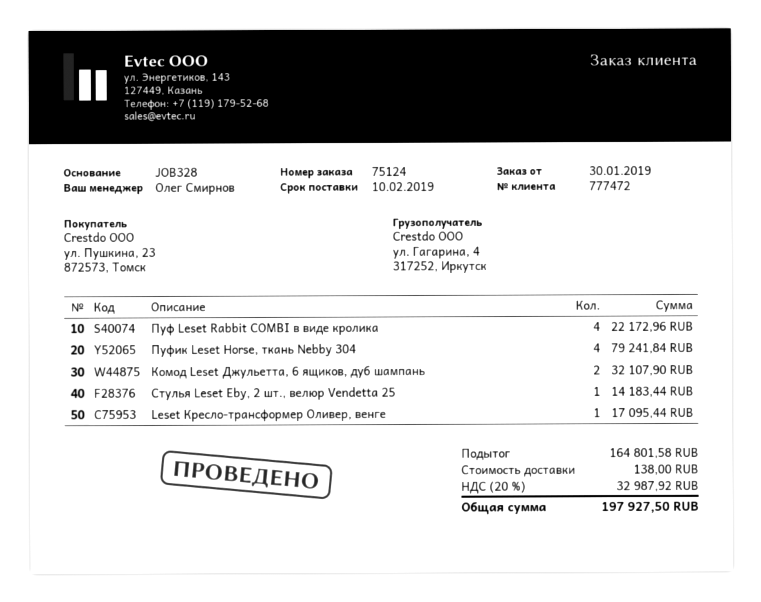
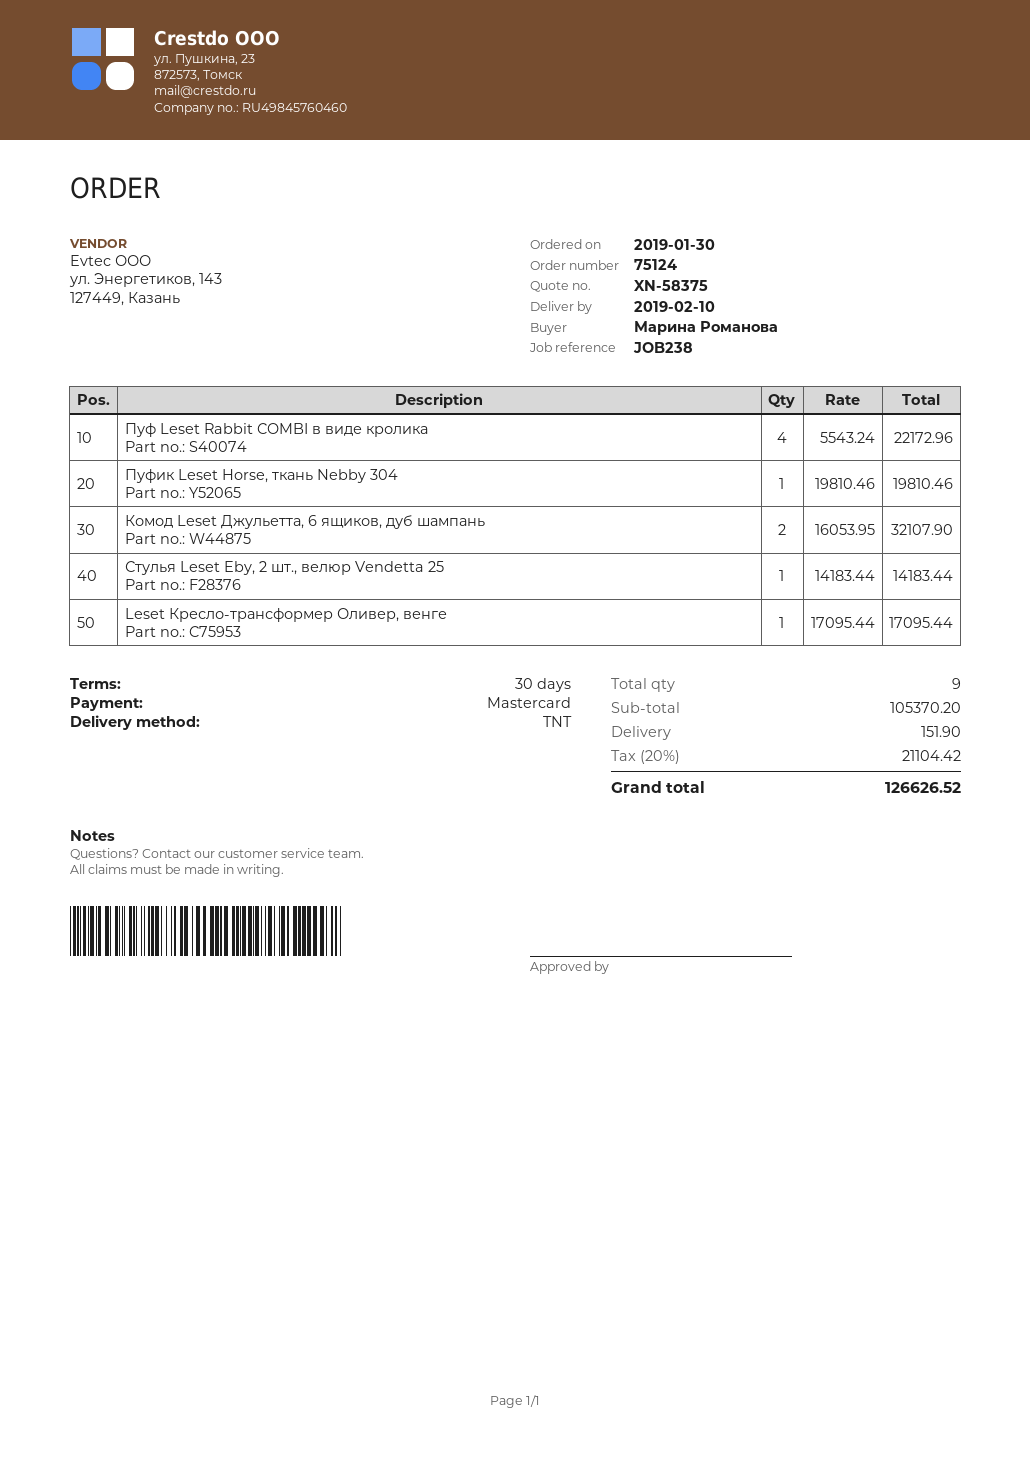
reference: JOB328 -> JOB238
Пуфик Leset Horse, ткань Nebby 304: 4 for 79241.84 -> 1 for 19810.46
subtotal: 164801.58 -> 105370.20
shipping: 138.00 -> 151.90
tax: 20% = 32987.92 -> 20% = 21104.42
total: 197927.50 -> 126626.52

